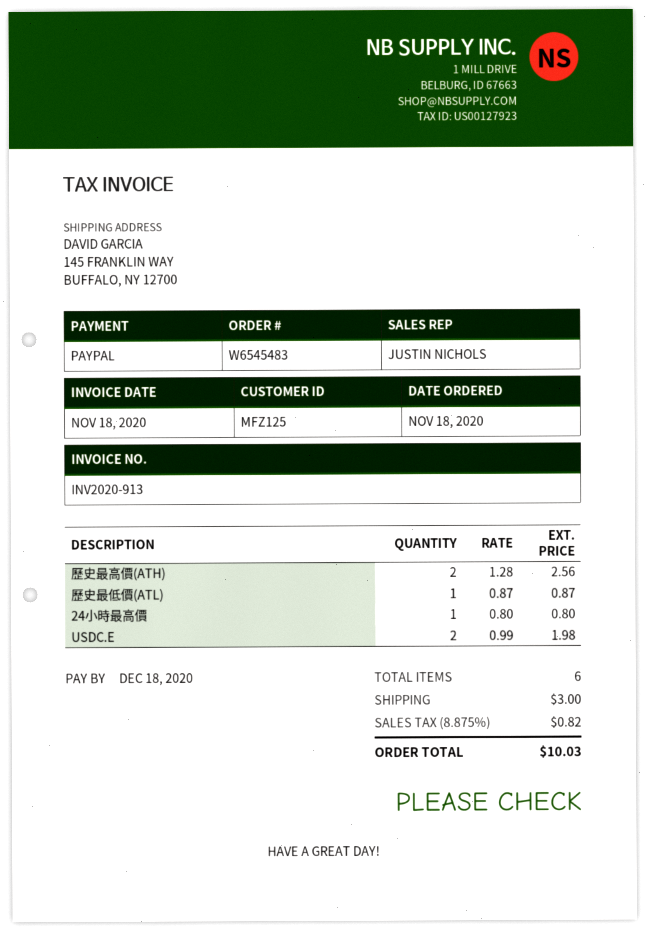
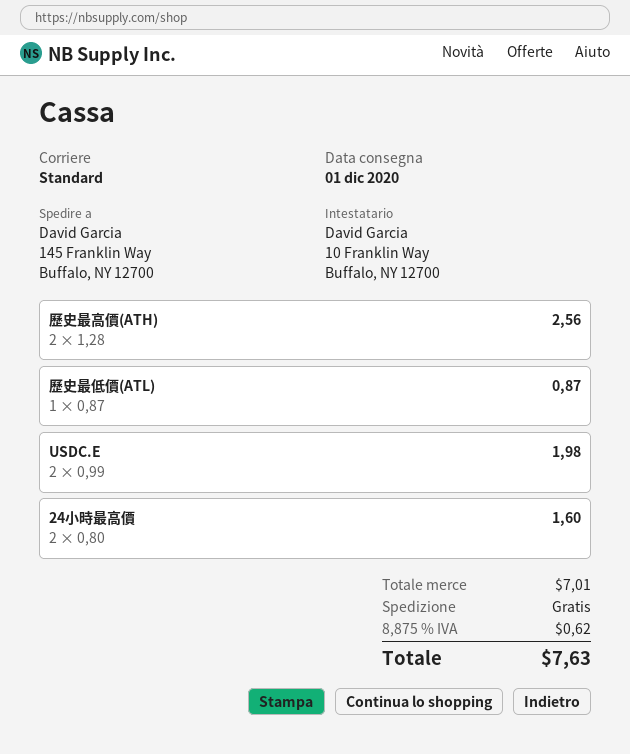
24小時最高價: 1 x 0.80 = 0.80 -> 2 x 0.80 = 1.60
shipping: 3.00 -> 0.00
tax: 8.875% = 0.82 -> 8.875% = 0.62
total: 10.03 -> 7.63

